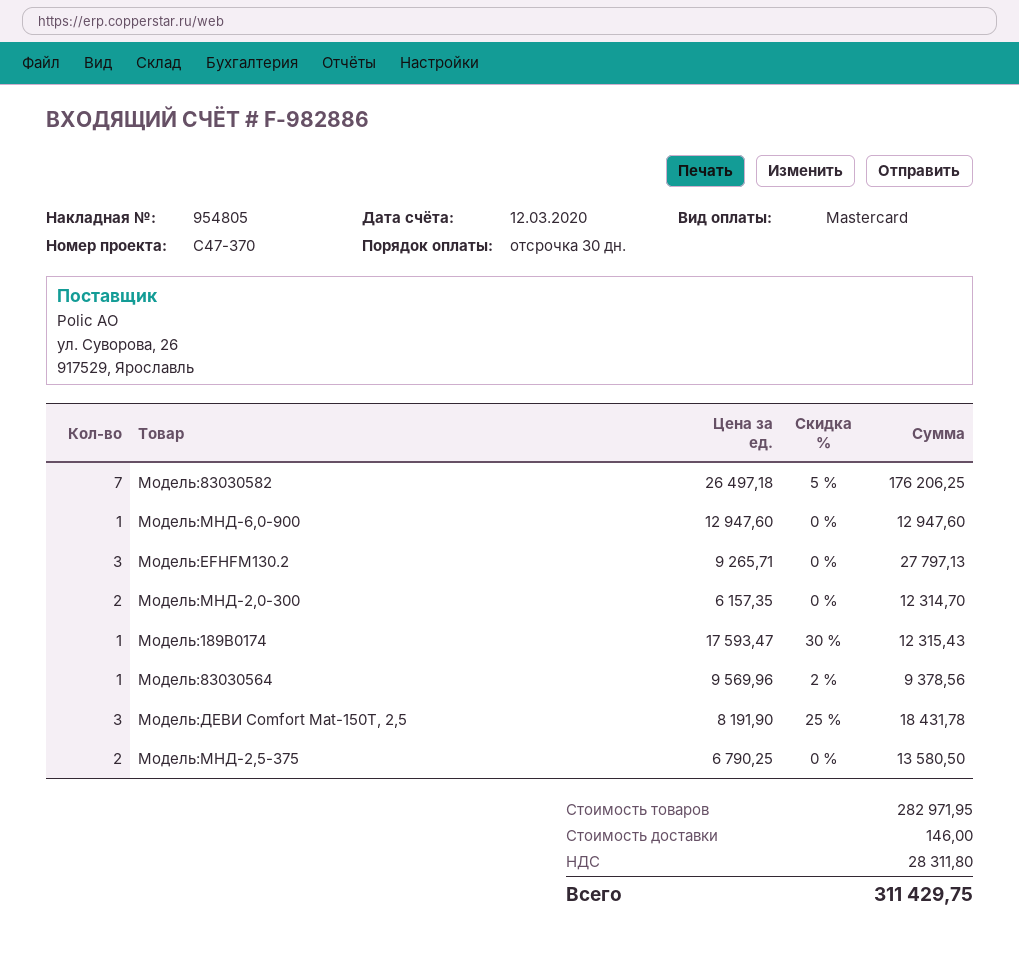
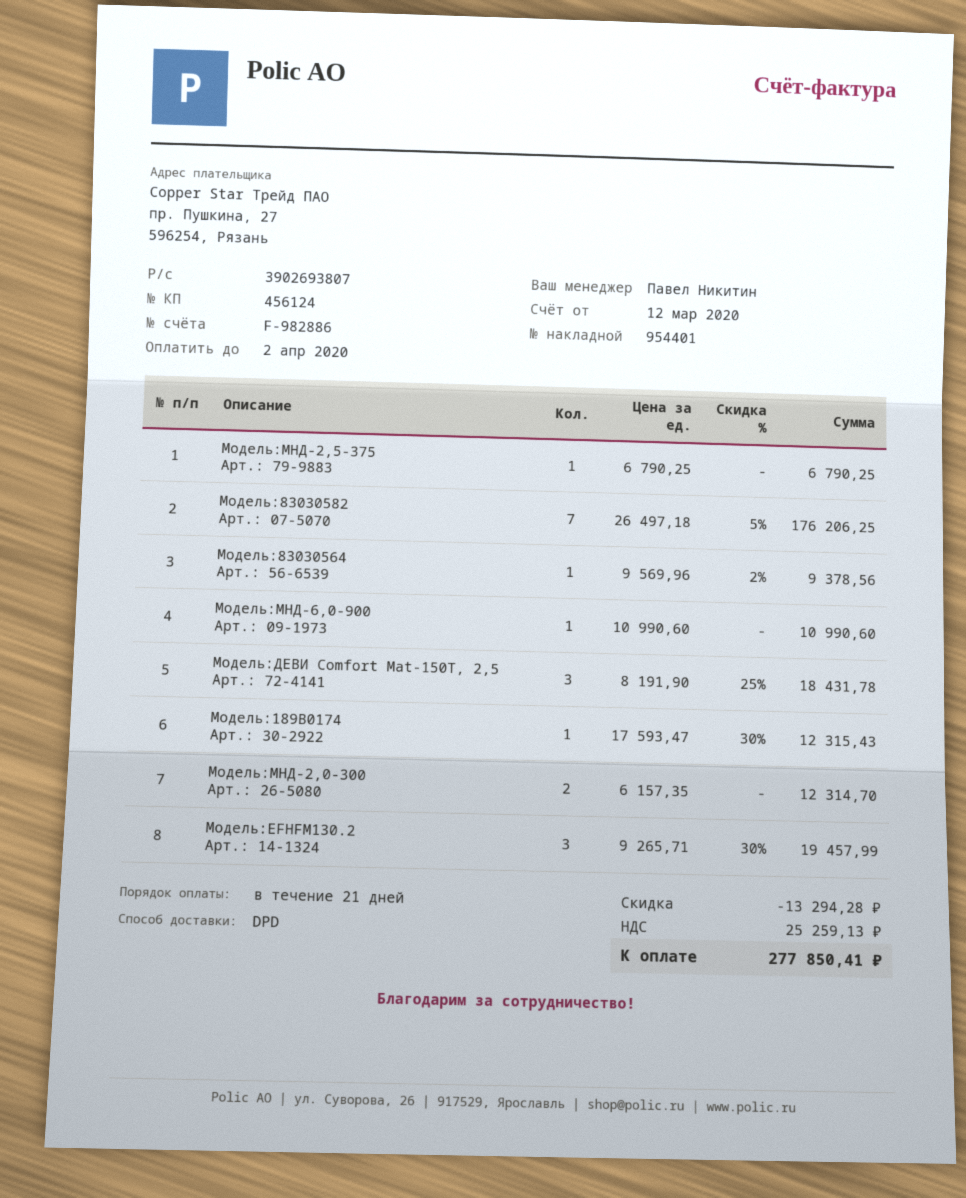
delivery note number: 954805 -> 954401
payment terms: 30 days -> 21 days
Модель:МНД-6,0-900: 1 x 12947.60 = 12947.60 -> 1 x 10990.60 = 10990.60
Модель:EFHFM130.2: 3 x 9265.71 = 27797.13 -> 3 x 9265.71 - 30% = 19457.99
Модель:МНД-2,5-375: 2 x 6790.25 = 13580.50 -> 1 x 6790.25 = 6790.25
discount: none -> 13294.28
shipping: 146.00 -> none
tax: 28311.80 -> 25259.13
total: 311429.75 -> 277850.41

